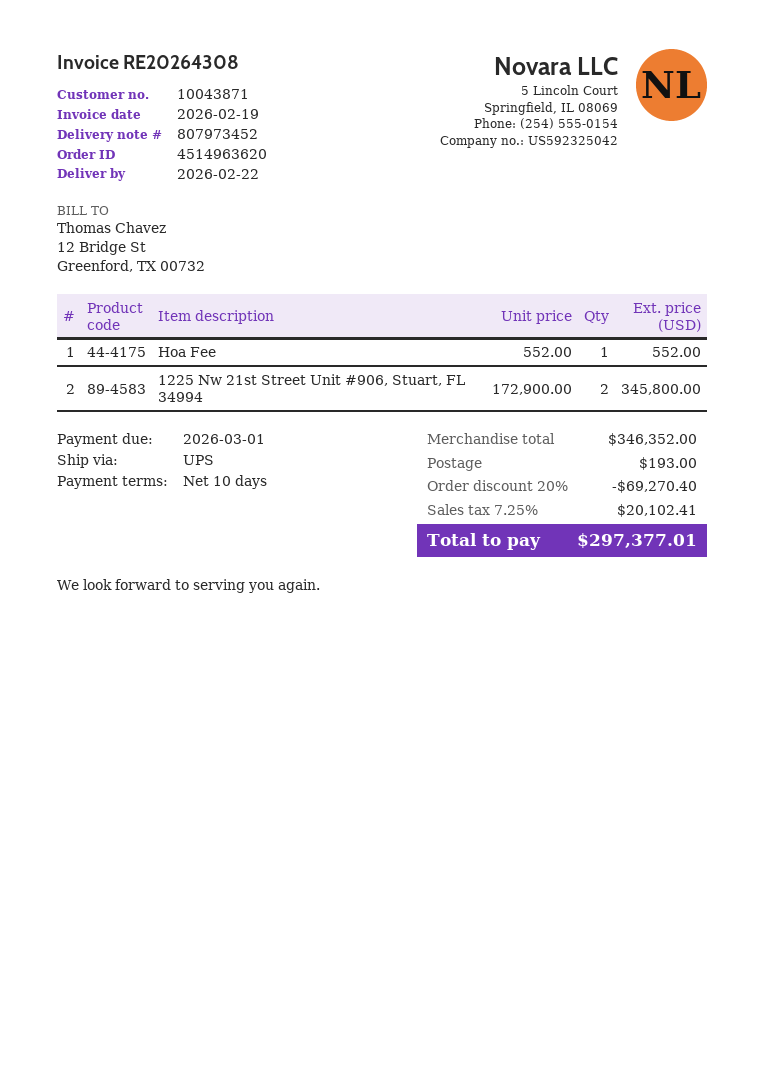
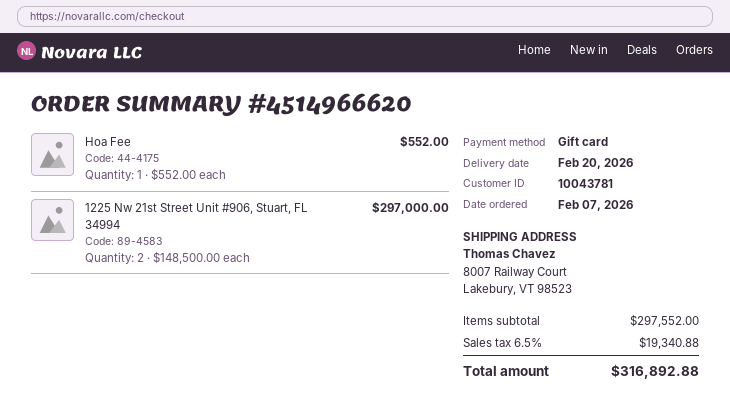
order number: 4514963620 -> 4514966620
delivery date: 2026-02-22 -> 2026-02-20
customer number: 10043871 -> 10043781
1225 Nw 21st Street Unit #906, Stuart, FL 34994: 2 x 172900.00 = 345800.00 -> 2 x 148500.00 = 297000.00
subtotal: 346352.00 -> 297552.00
discount: 20% = 69270.40 -> none
shipping: 193.00 -> none
tax: 7.25% = 20102.41 -> 6.5% = 19340.88
total: 297377.01 -> 316892.88

